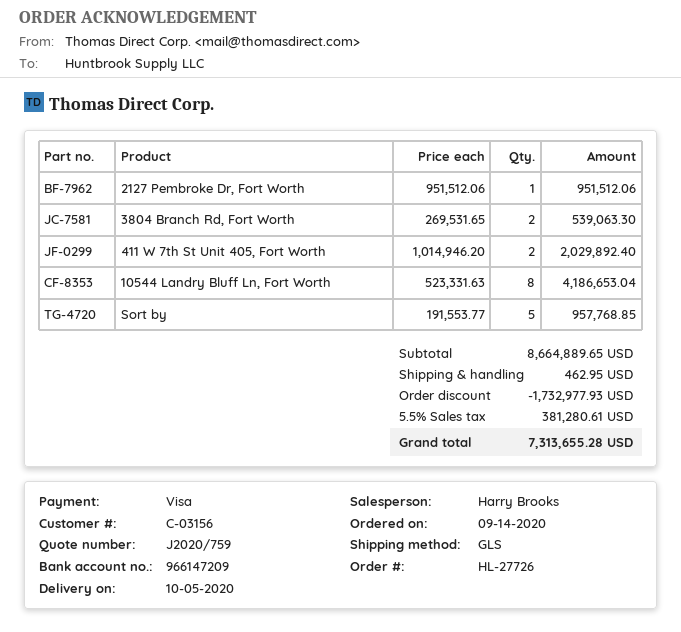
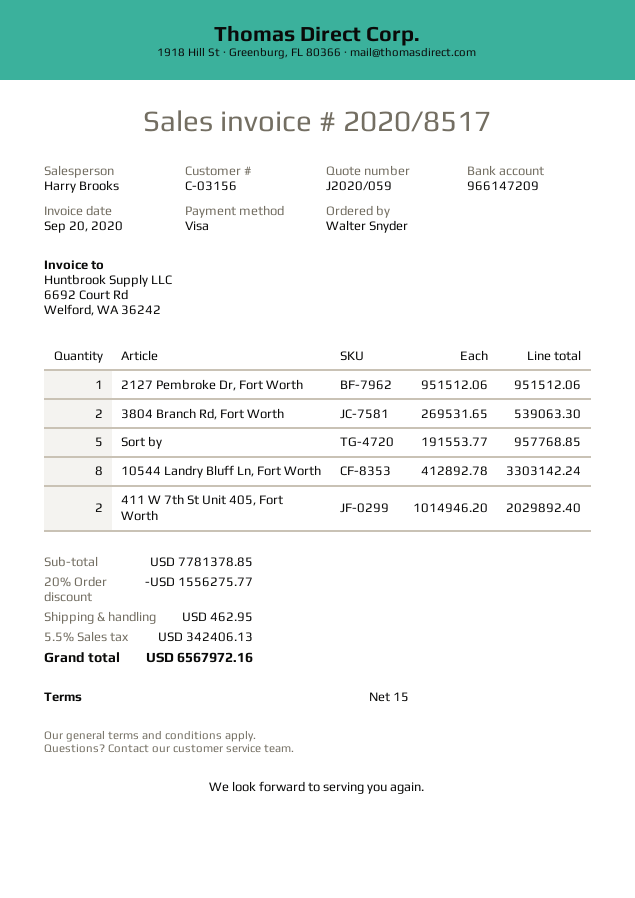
quote number: J2020/759 -> J2020/059
10544 Landry Bluff Ln, Fort Worth: 8 x 523331.63 = 4186653.04 -> 8 x 412892.78 = 3303142.24
subtotal: 8664889.65 -> 7781378.85
discount: 1732977.93 -> 1556275.77
tax: 5.5% = 381280.61 -> 5.5% = 342406.13
total: 7313655.28 -> 6567972.16

